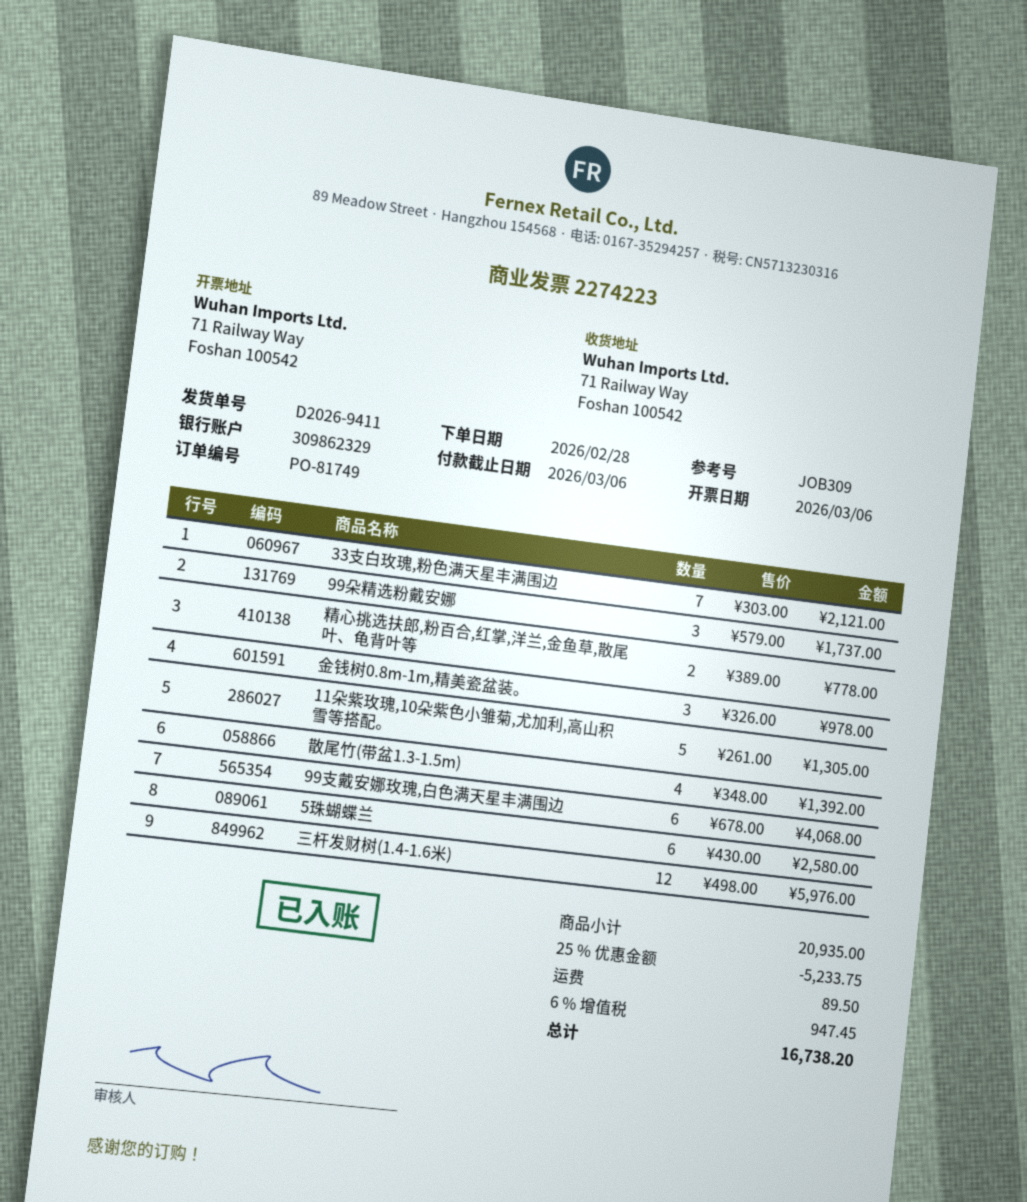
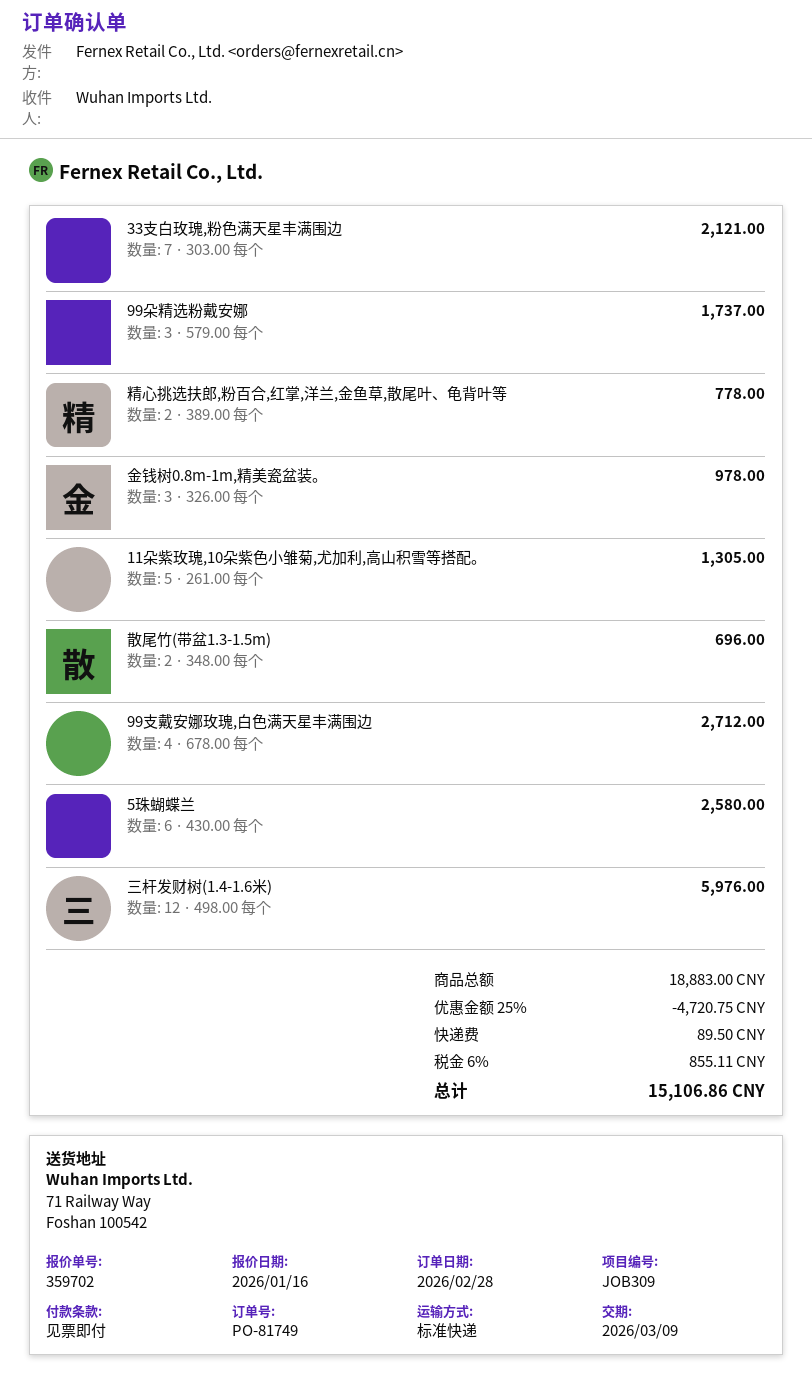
散尾竹(带盆1.3-1.5m): 4 x 348.00 = 1392.00 -> 2 x 348.00 = 696.00
99支戴安娜玫瑰,白色满天星丰满围边: 6 x 678.00 = 4068.00 -> 4 x 678.00 = 2712.00
subtotal: 20935.00 -> 18883.00
discount: 25% = 5233.75 -> 25% = 4720.75
tax: 6% = 947.45 -> 6% = 855.11
total: 16738.20 -> 15106.86

